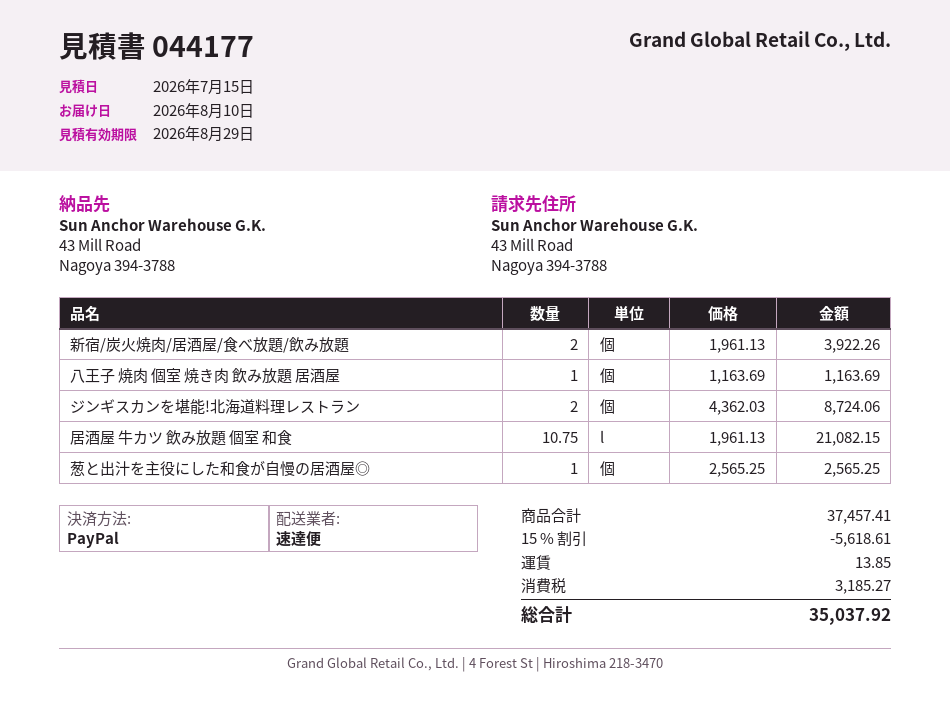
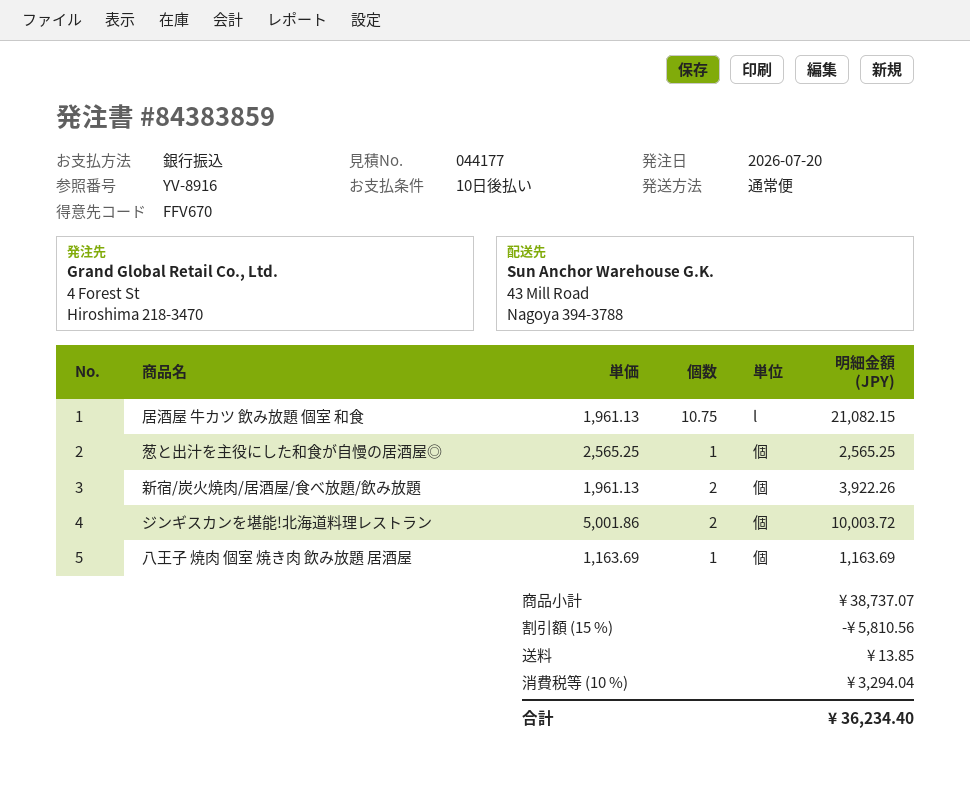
payment method: PayPal -> bank transfer
shipping method: express -> standard
ジンギスカンを堪能!北海道料理レストラン: 2 x 4362.03 = 8724.06 -> 2 x 5001.86 = 10003.72
subtotal: 37457.41 -> 38737.07
discount: 15% = 5618.61 -> 15% = 5810.56
tax: 3185.27 -> 3294.04
total: 35037.92 -> 36234.40

